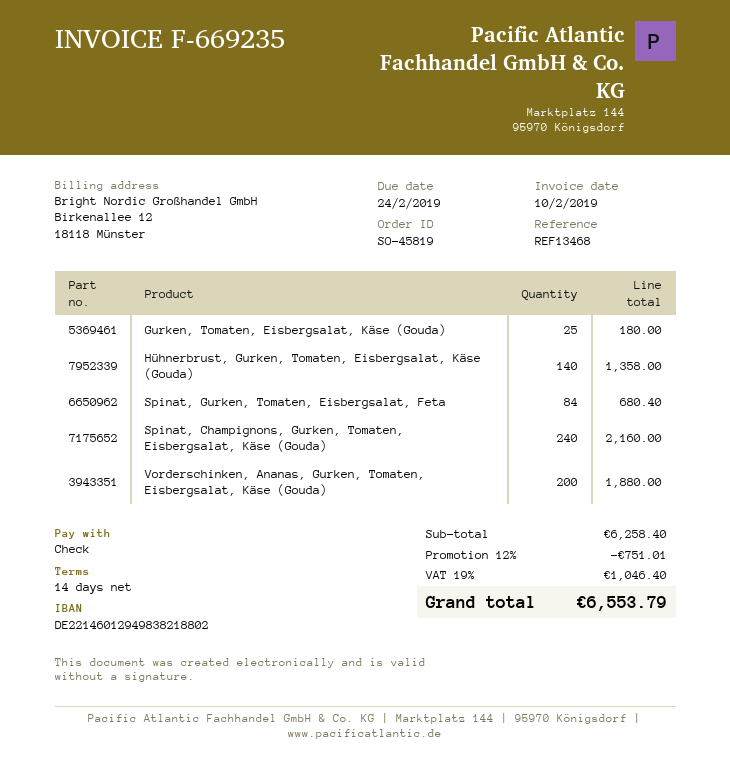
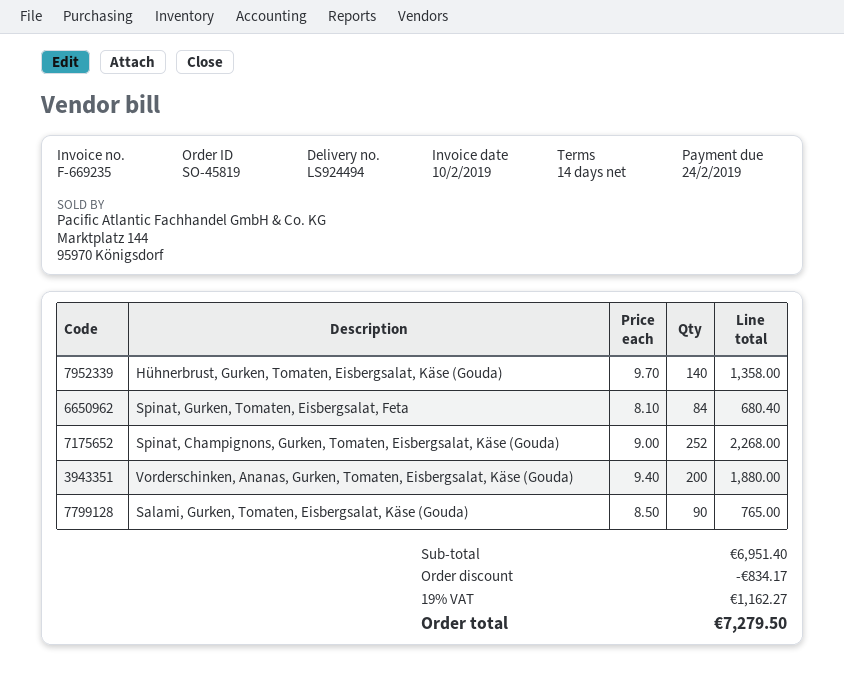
Gurken, Tomaten, Eisbergsalat, Käse (Gouda): 25 for 180.00 -> none
Spinat, Champignons, Gurken, Tomaten, Eisbergsalat, Käse (Gouda): 240 for 2160.00 -> 252 for 2268.00
Salami, Gurken, Tomaten, Eisbergsalat, Käse (Gouda): none -> 90 for 765.00
subtotal: 6258.40 -> 6951.40
discount: 751.01 -> 834.17
tax: 19% = 1046.40 -> 19% = 1162.27
total: 6553.79 -> 7279.50

